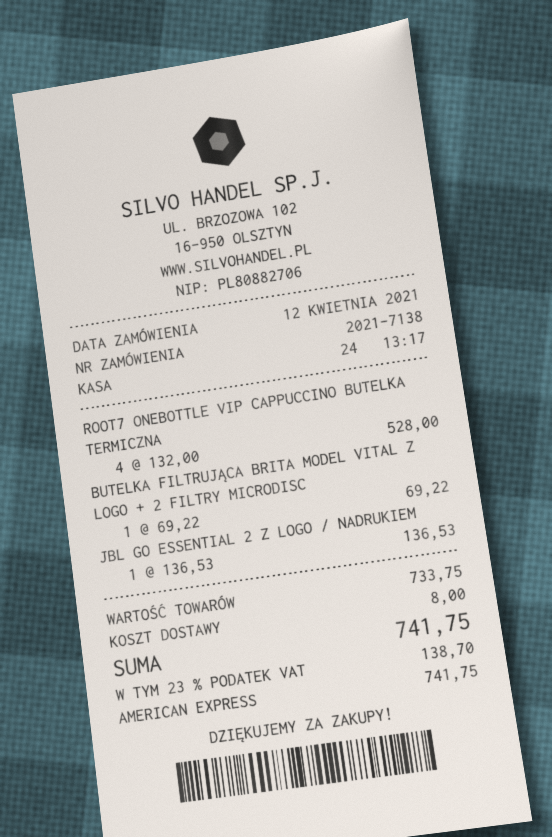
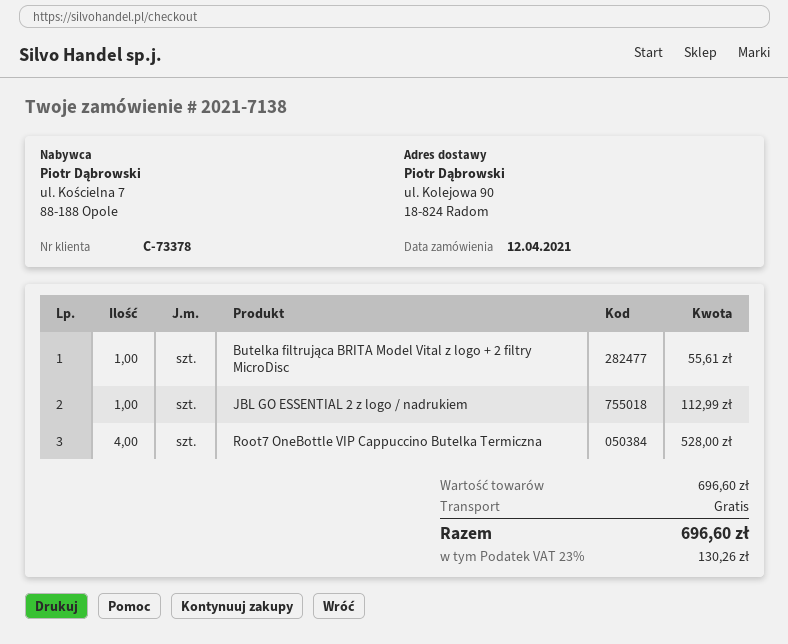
BUTELKA FILTRUJĄCA BRITA MODEL VITAL Z LOGO + 2 FILTRY MICRODISC: 1 for 69.22 -> 1 for 55.61
JBL GO ESSENTIAL 2 Z LOGO / NADRUKIEM: 1 for 136.53 -> 1 for 112.99
subtotal: 733.75 -> 696.60
shipping: 8.00 -> 0.00
tax: 23% = 138.70 -> 23% = 130.26
total: 741.75 -> 696.60

